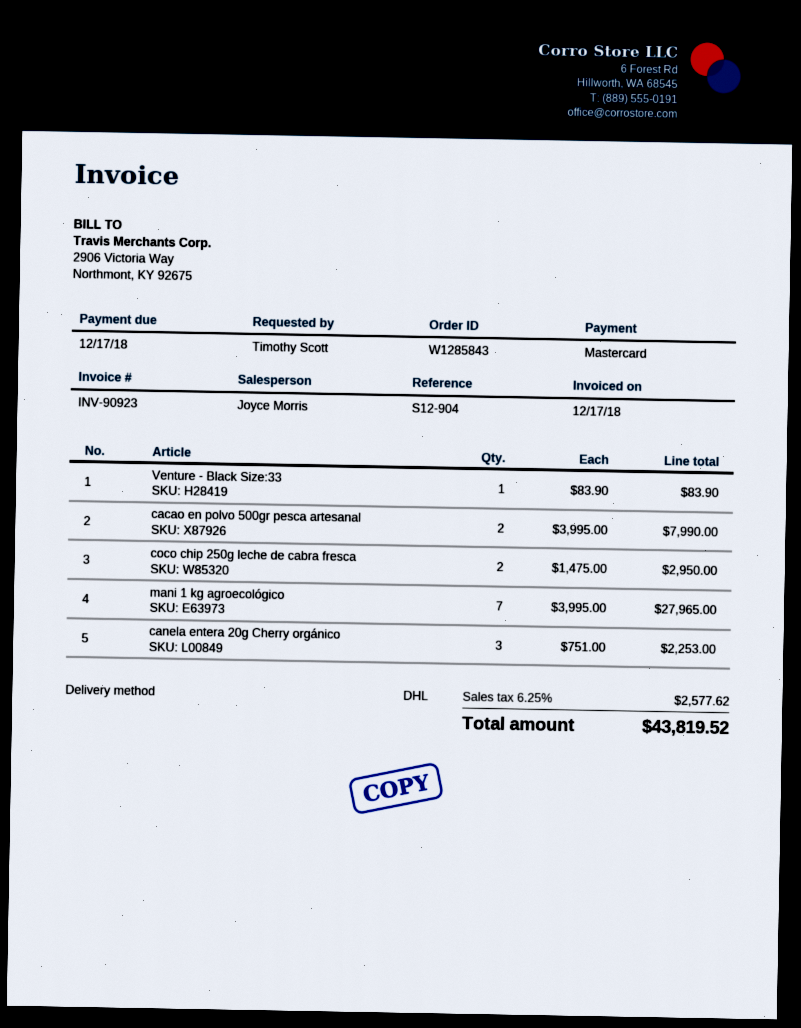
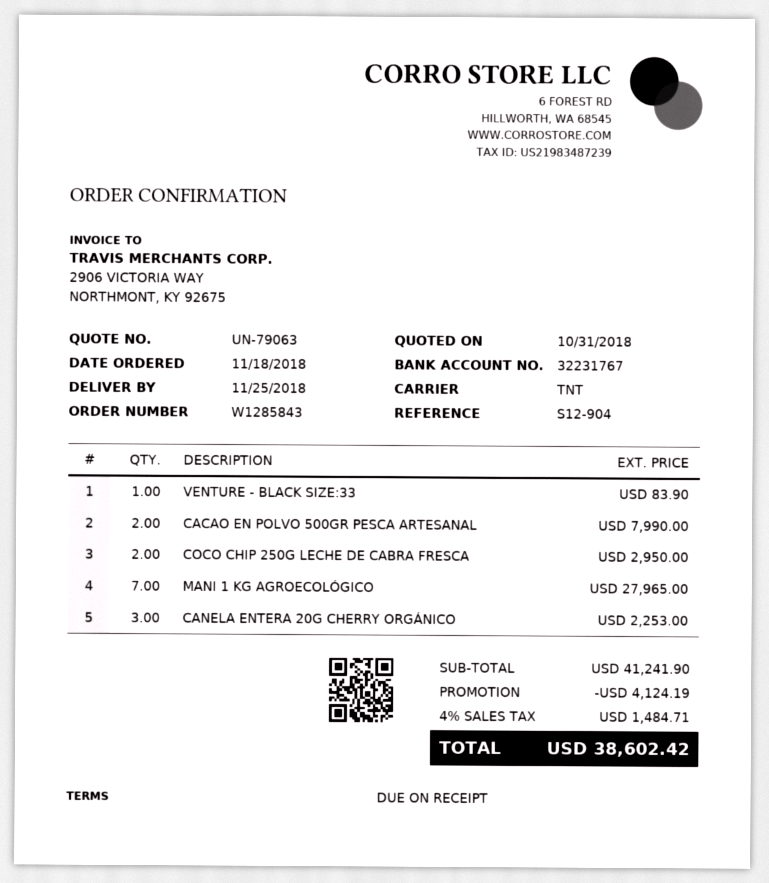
shipping method: DHL -> TNT
discount: none -> 4124.19
tax: 6.25% = 2577.62 -> 4% = 1484.71
total: 43819.52 -> 38602.42

